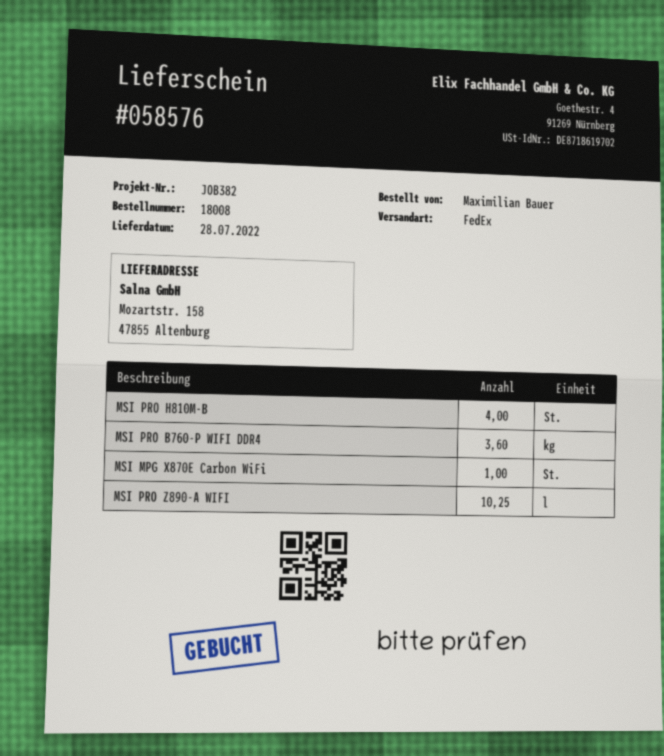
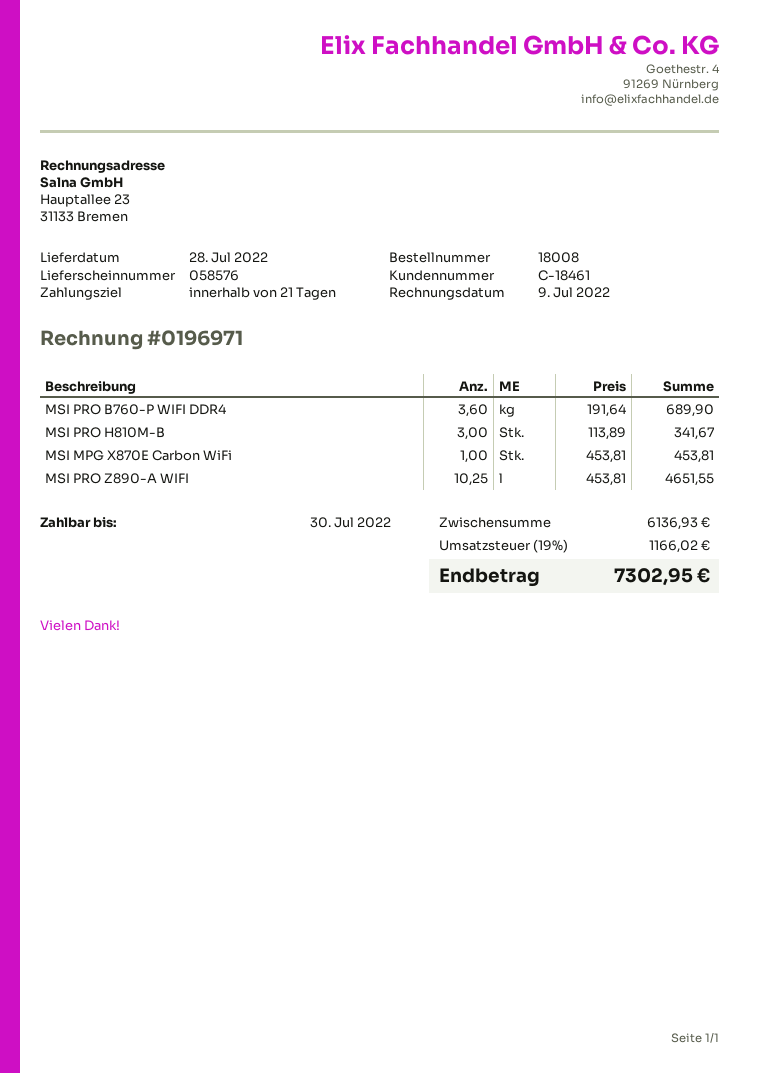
MSI PRO H810M-B: 4 -> 3

